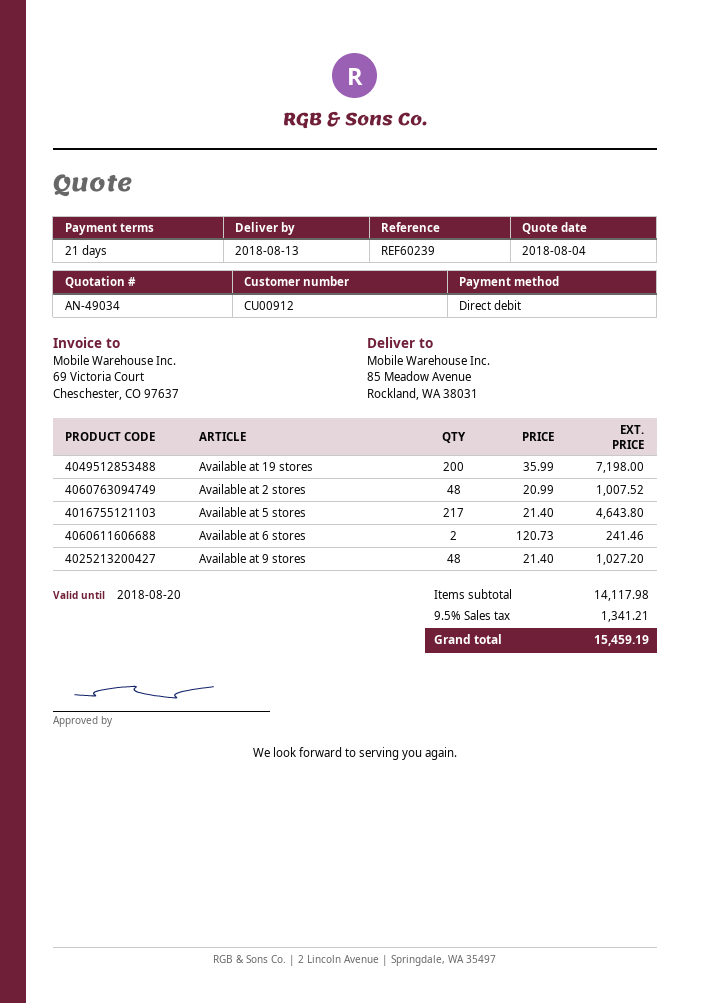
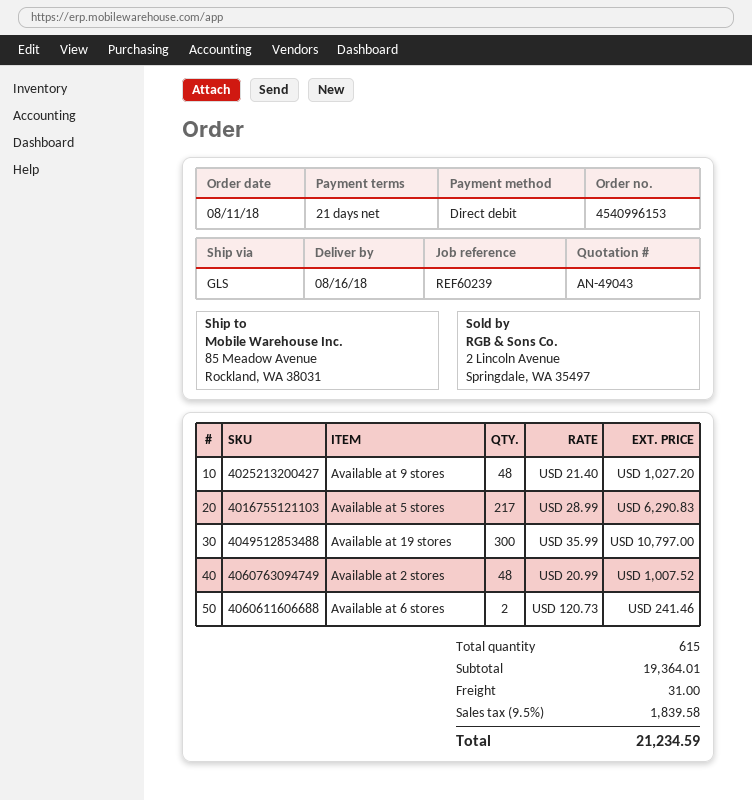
quote number: AN-49034 -> AN-49043
delivery date: 2018-08-13 -> 2018-08-16
Available at 19 stores: 200 x 35.99 = 7198.00 -> 300 x 35.99 = 10797.00
Available at 5 stores: 217 x 21.40 = 4643.80 -> 217 x 28.99 = 6290.83
subtotal: 14117.98 -> 19364.01
shipping: none -> 31.00
tax: 9.5% = 1341.21 -> 9.5% = 1839.58
total: 15459.19 -> 21234.59

